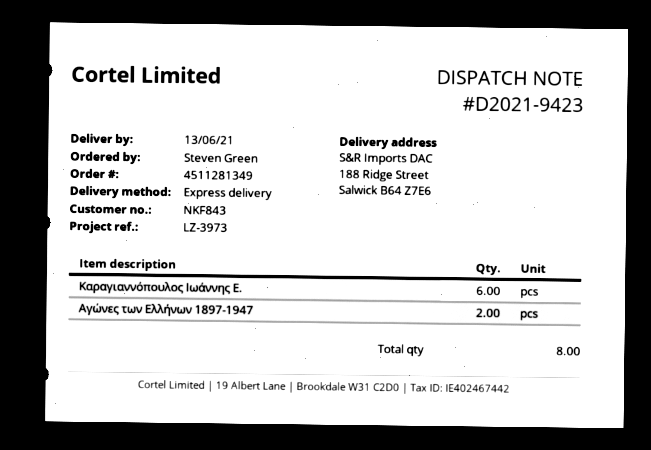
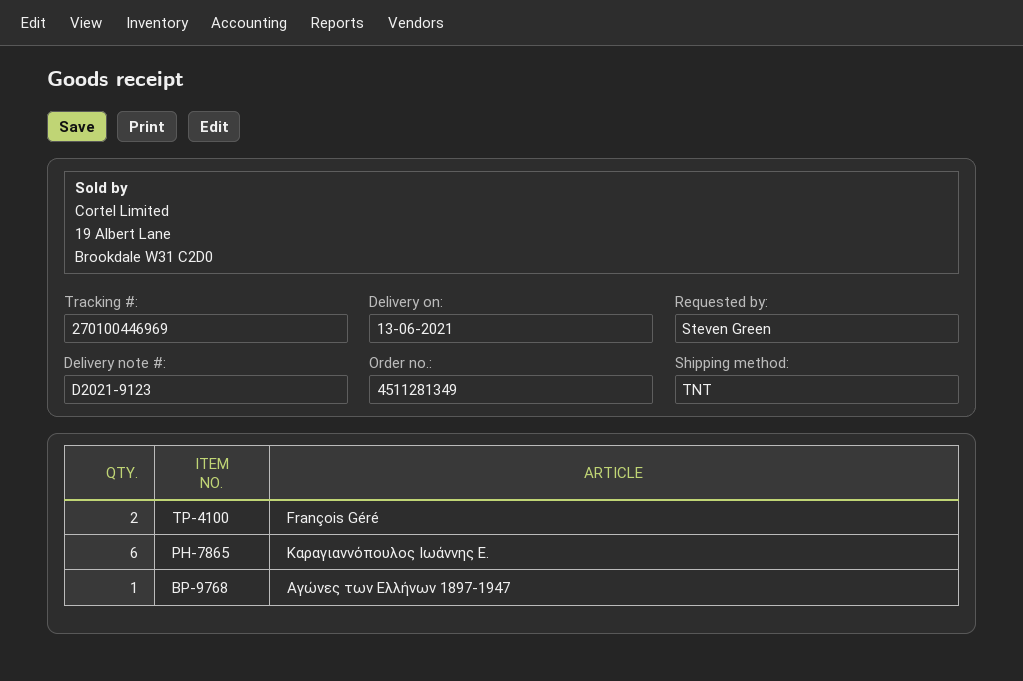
delivery note number: D2021-9423 -> D2021-9123
shipping method: express -> TNT
Αγώνες των Ελλήνων 1897-1947: 2 -> 1
François Géré: none -> 2

